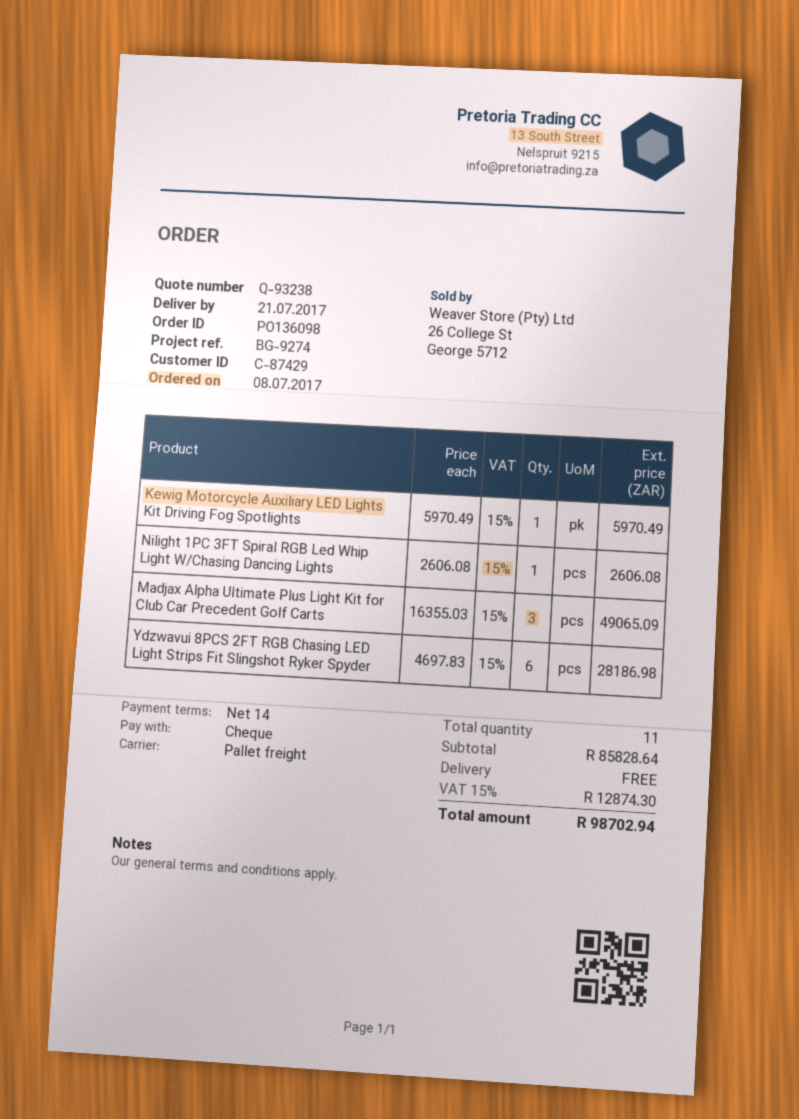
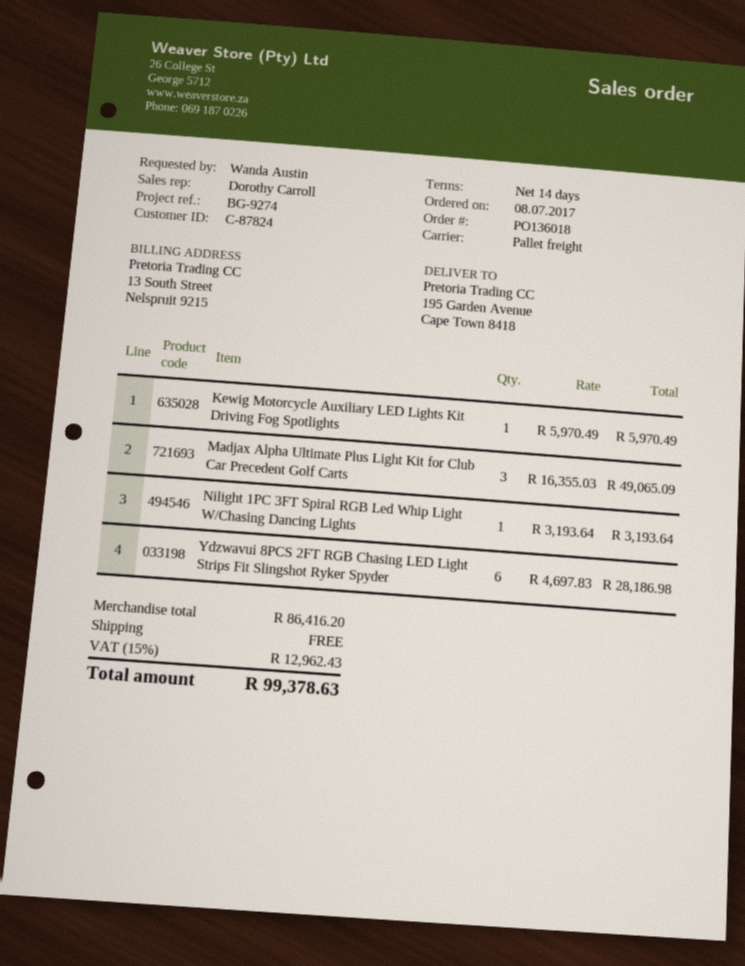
order number: PO136098 -> PO136018
customer number: C-87429 -> C-87824
Nilight 1PC 3FT Spiral RGB Led Whip Light W/Chasing Dancing Lights: 1 x 2606.08 = 2606.08 -> 1 x 3193.64 = 3193.64
subtotal: 85828.64 -> 86416.20
tax: 15% = 12874.30 -> 15% = 12962.43
total: 98702.94 -> 99378.63

